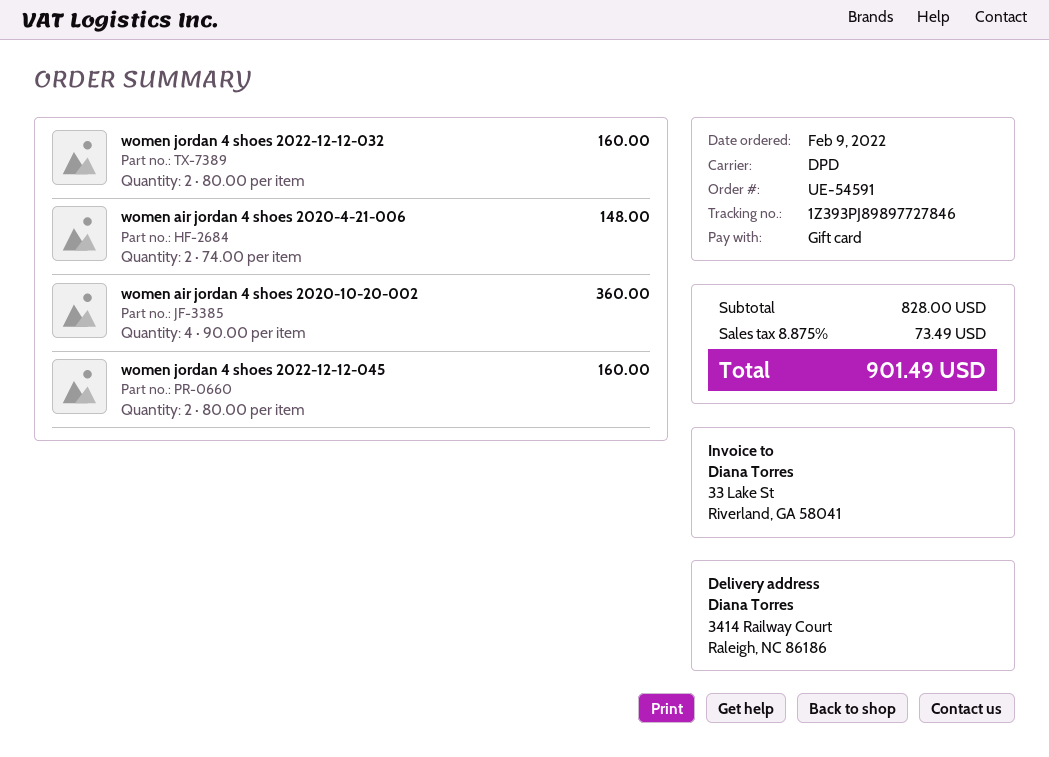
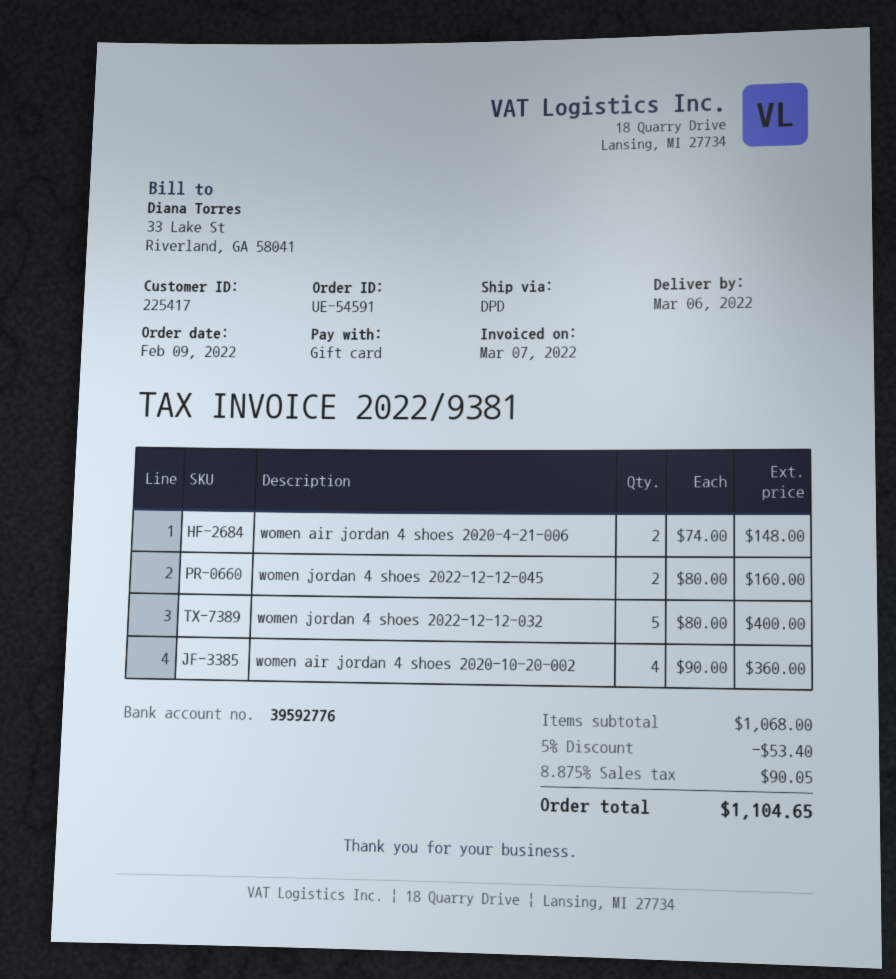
women jordan 4 shoes 2022-12-12-032: 2 x 80.00 = 160.00 -> 5 x 80.00 = 400.00
subtotal: 828.00 -> 1068.00
discount: none -> 5% = 53.40
tax: 8.875% = 73.49 -> 8.875% = 90.05
total: 901.49 -> 1104.65

